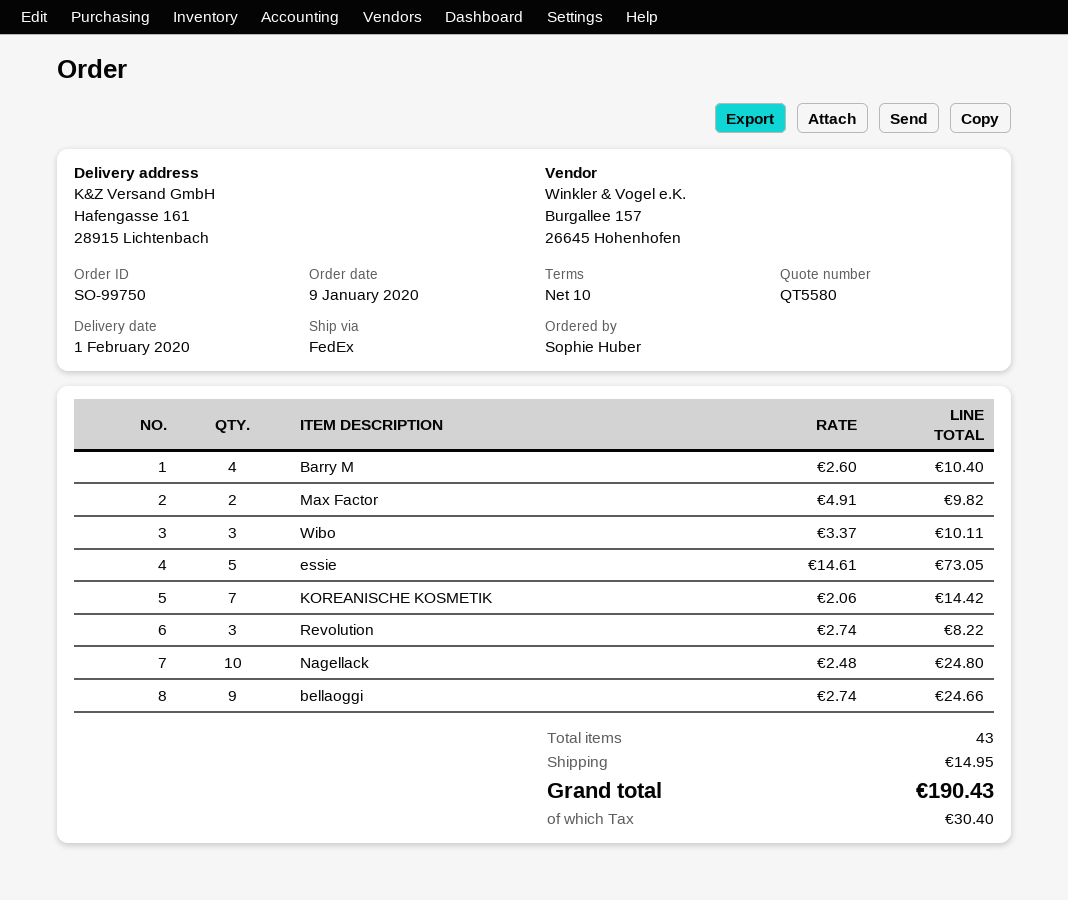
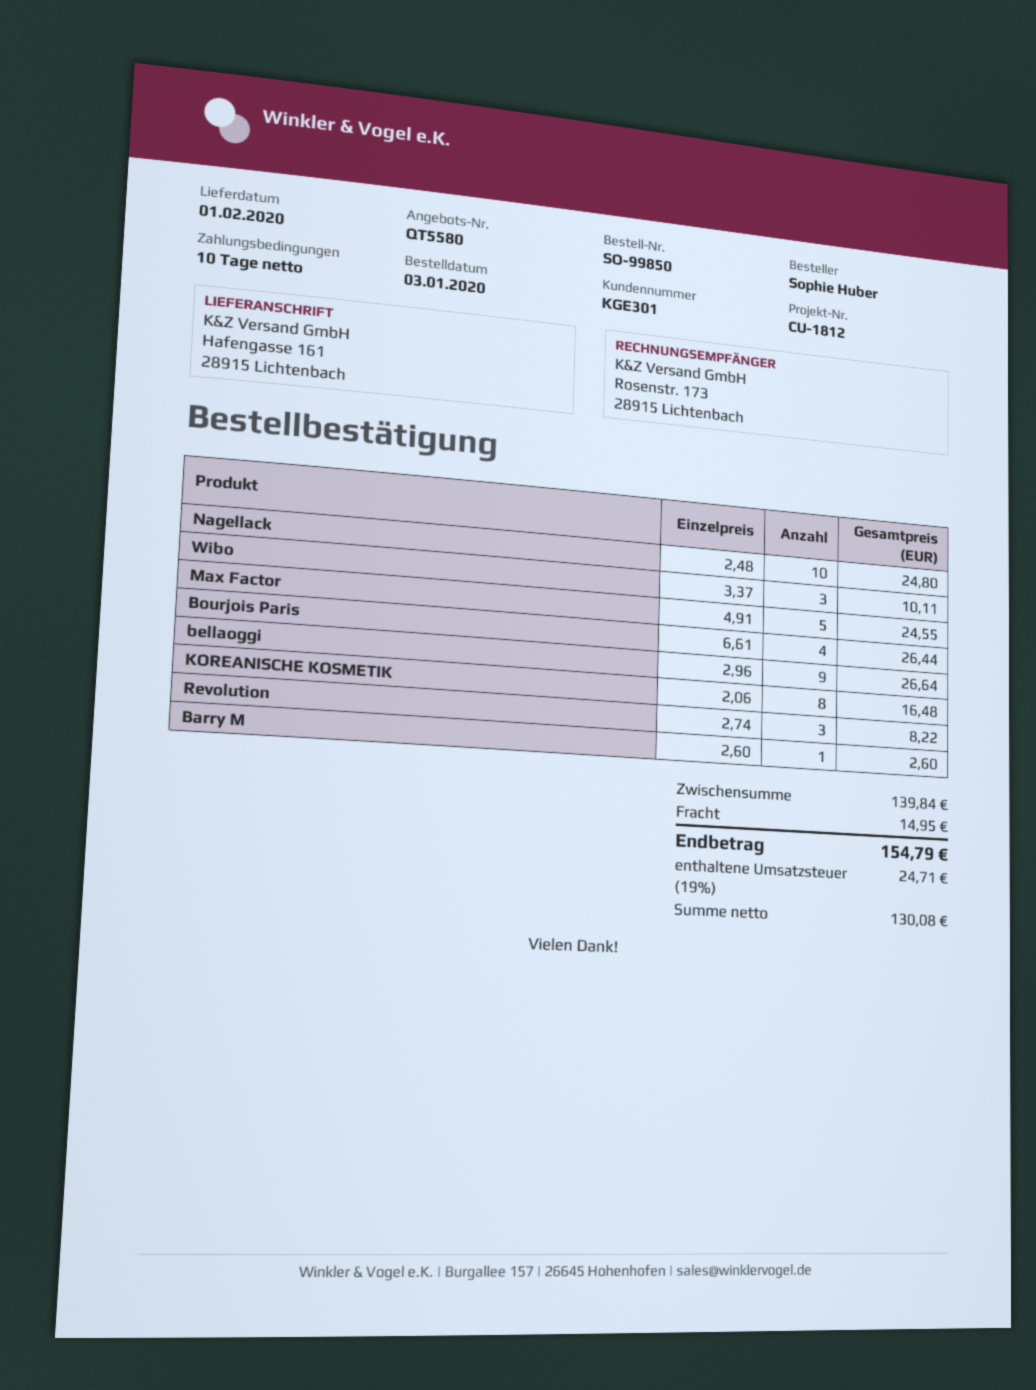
order number: SO-99750 -> SO-99850
order date: 2020-01-09 -> 2020-01-03
Barry M: 4 x 2.60 = 10.40 -> 1 x 2.60 = 2.60
Max Factor: 2 x 4.91 = 9.82 -> 5 x 4.91 = 24.55
essie: 5 x 14.61 = 73.05 -> none
KOREANISCHE KOSMETIK: 7 x 2.06 = 14.42 -> 8 x 2.06 = 16.48
bellaoggi: 9 x 2.74 = 24.66 -> 9 x 2.96 = 26.64
Bourjois Paris: none -> 4 x 6.61 = 26.44
tax: 30.40 -> 24.71
total: 190.43 -> 154.79

